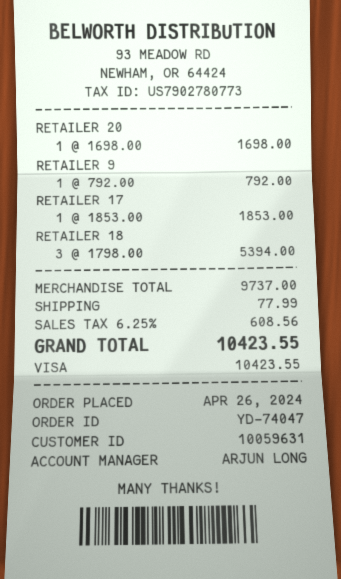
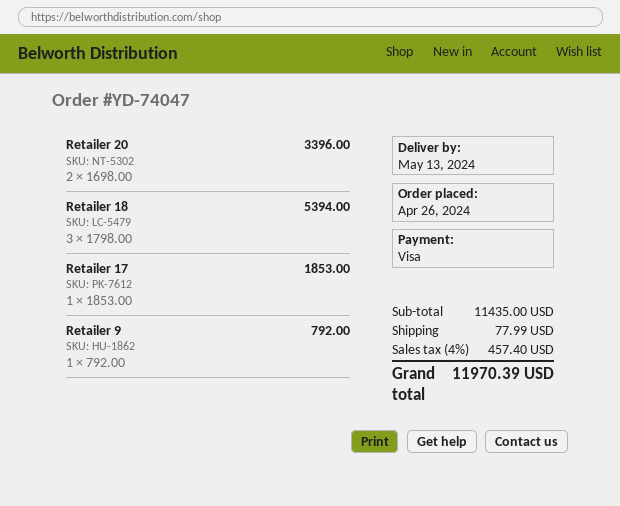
RETAILER 20: 1 x 1698.00 = 1698.00 -> 2 x 1698.00 = 3396.00
subtotal: 9737.00 -> 11435.00
tax: 6.25% = 608.56 -> 4% = 457.40
total: 10423.55 -> 11970.39

